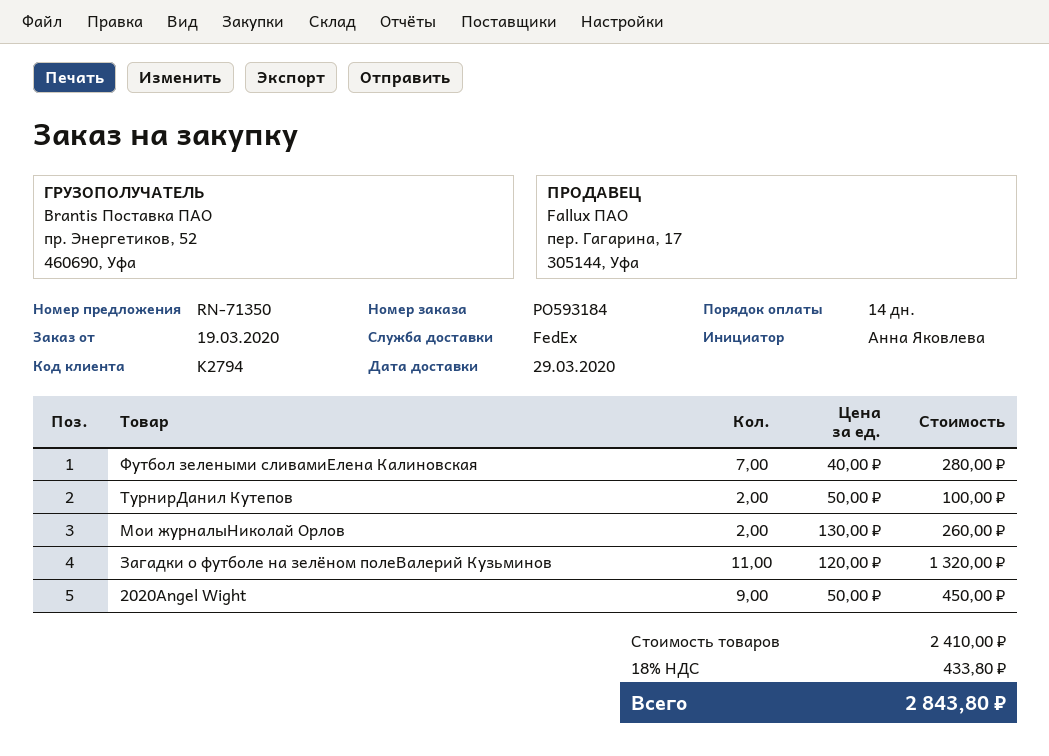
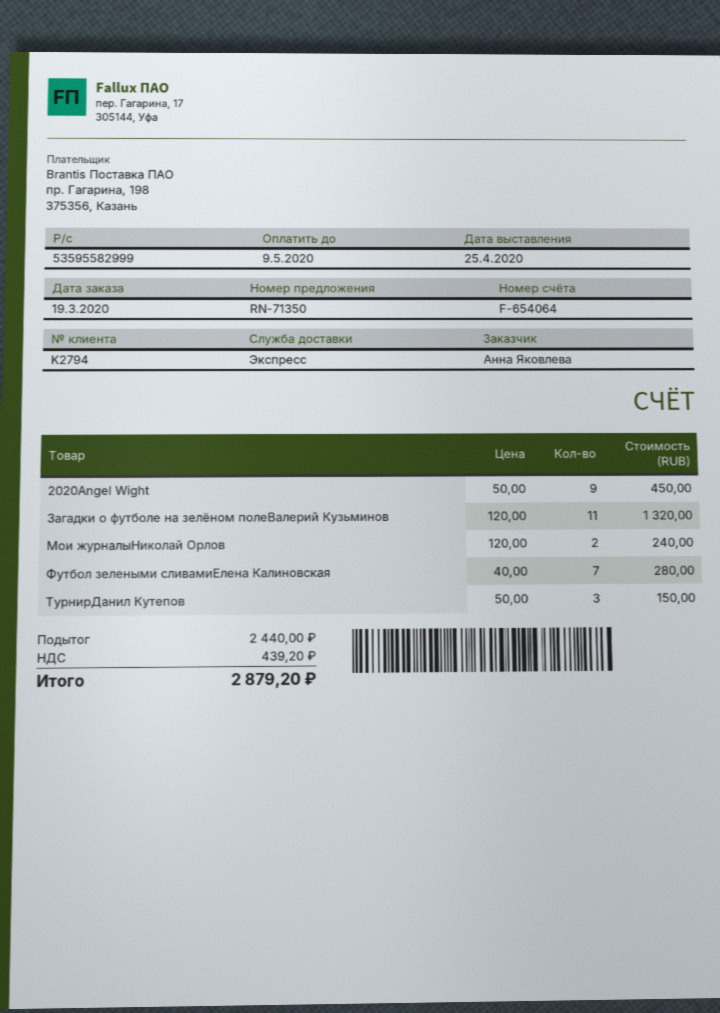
shipping method: FedEx -> express
ТурнирДанил Кутепов: 2 x 50.00 = 100.00 -> 3 x 50.00 = 150.00
Мои журналыНиколай Орлов: 2 x 130.00 = 260.00 -> 2 x 120.00 = 240.00
subtotal: 2410.00 -> 2440.00
tax: 433.80 -> 439.20
total: 2843.80 -> 2879.20

